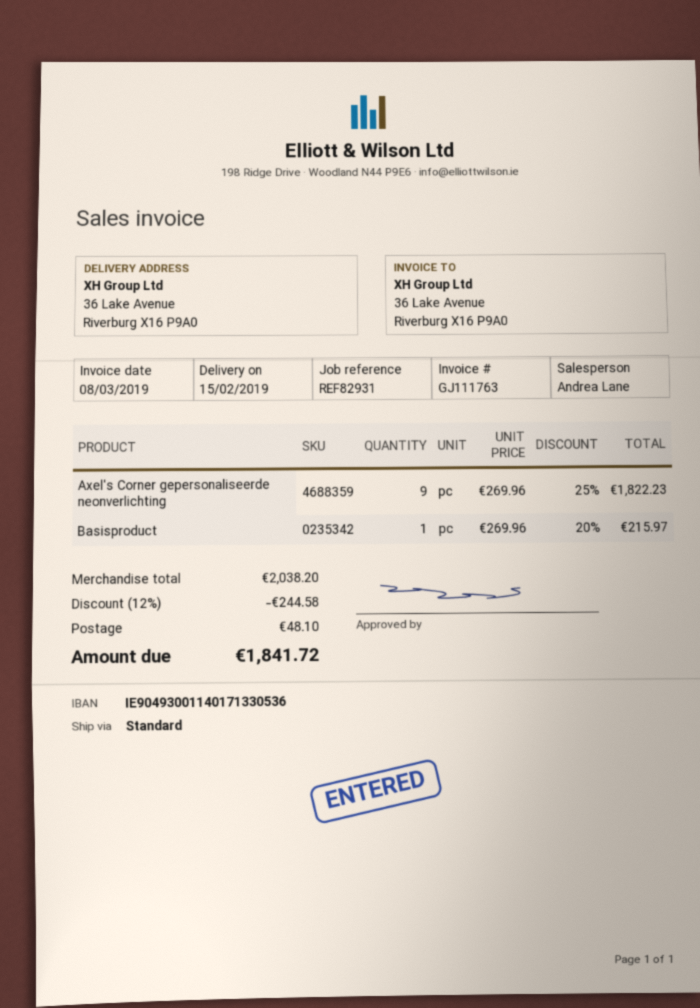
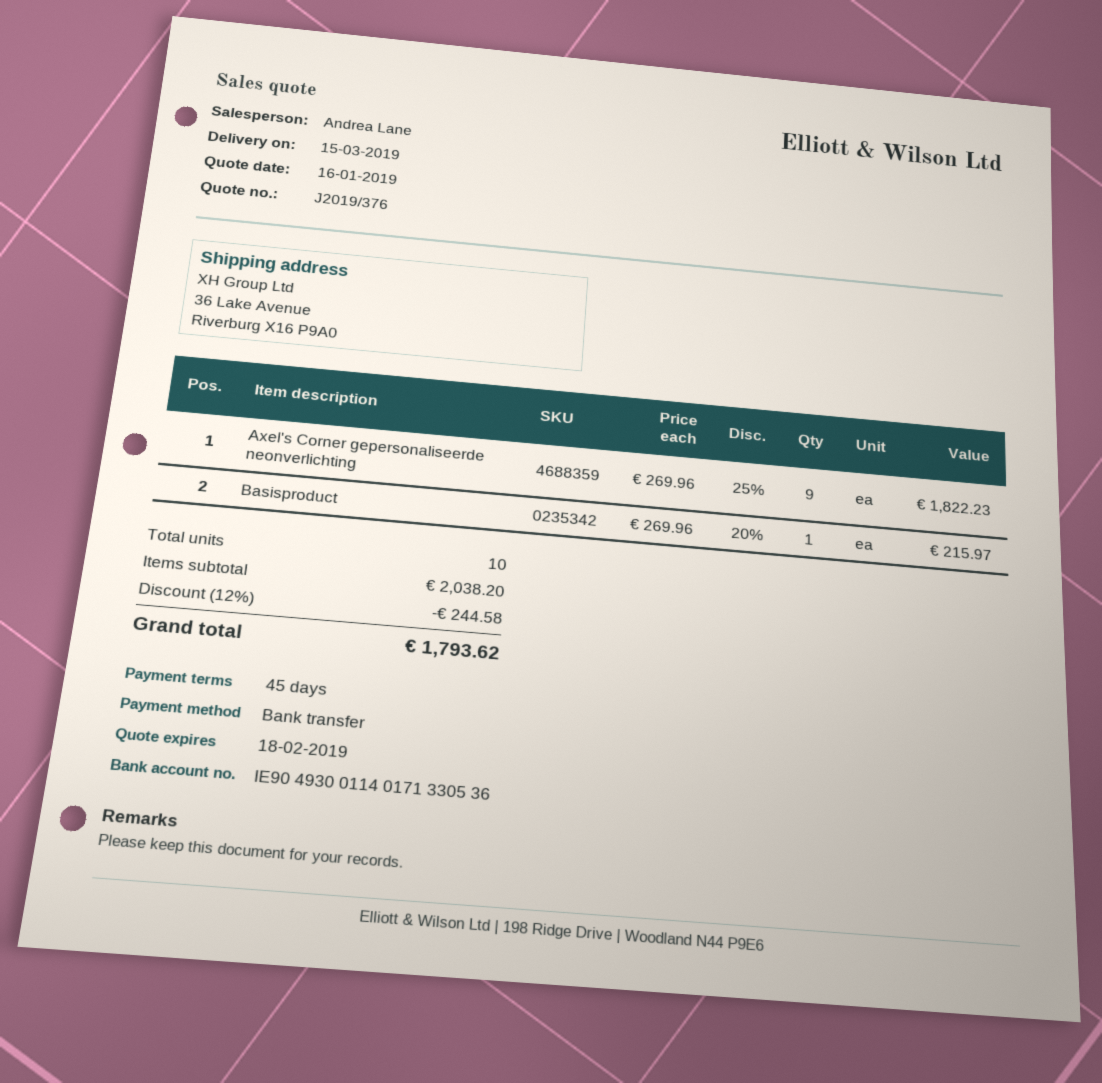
delivery date: 2019-02-15 -> 2019-03-15
shipping: 48.10 -> none
total: 1841.72 -> 1793.62

